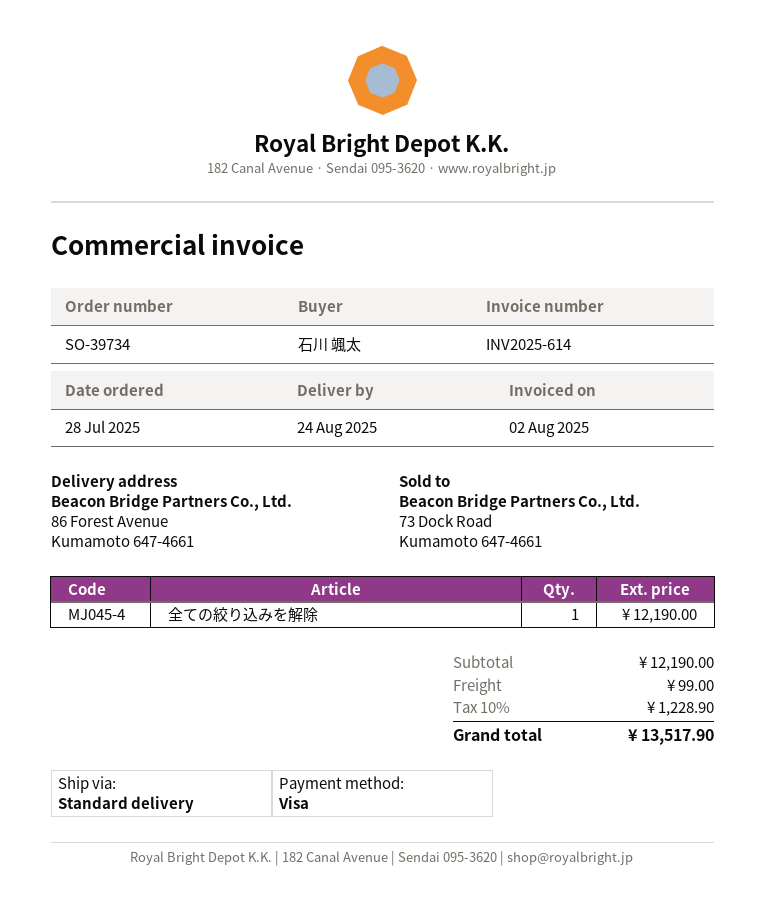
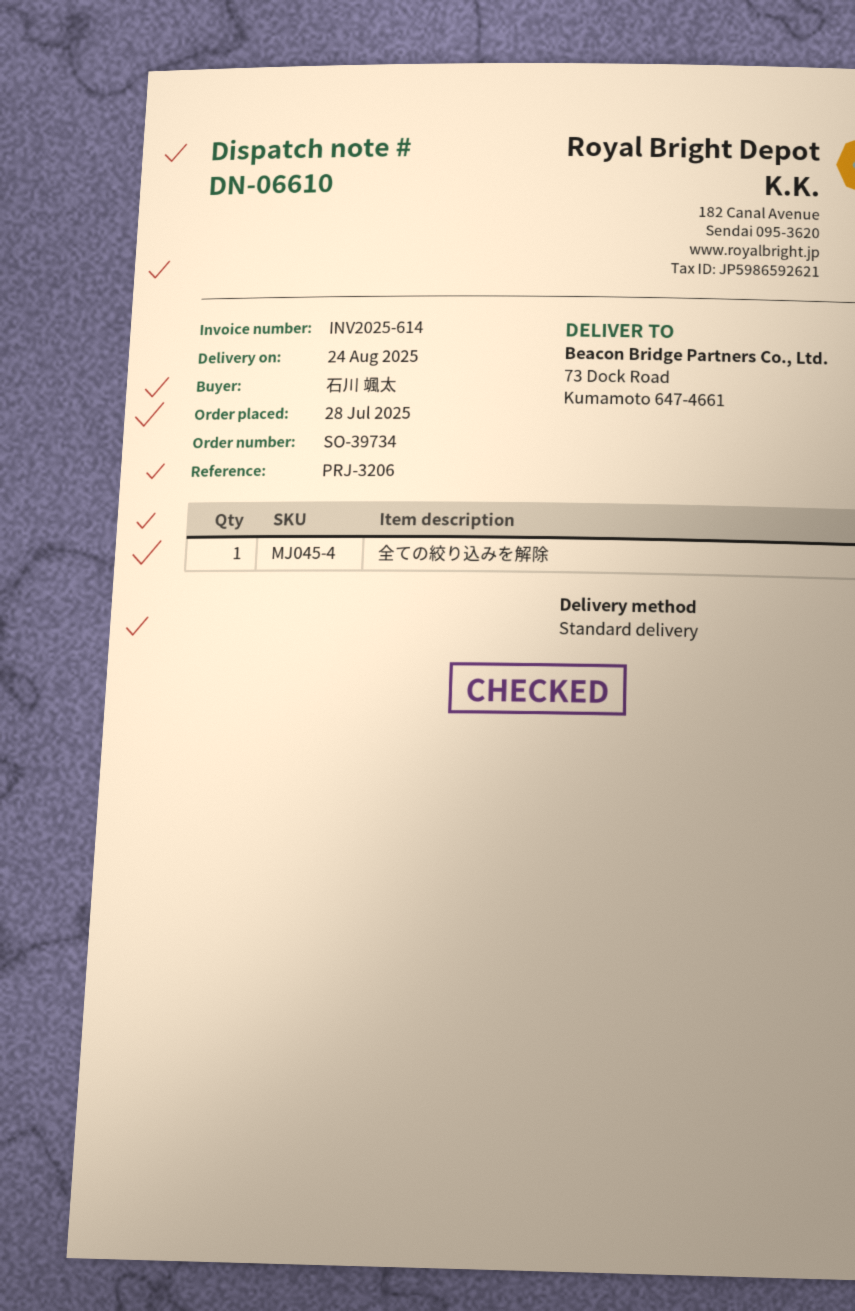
ship to: 86 Forest Avenue, Kumamoto 647-4661 -> 73 Dock Road, Kumamoto 647-4661

